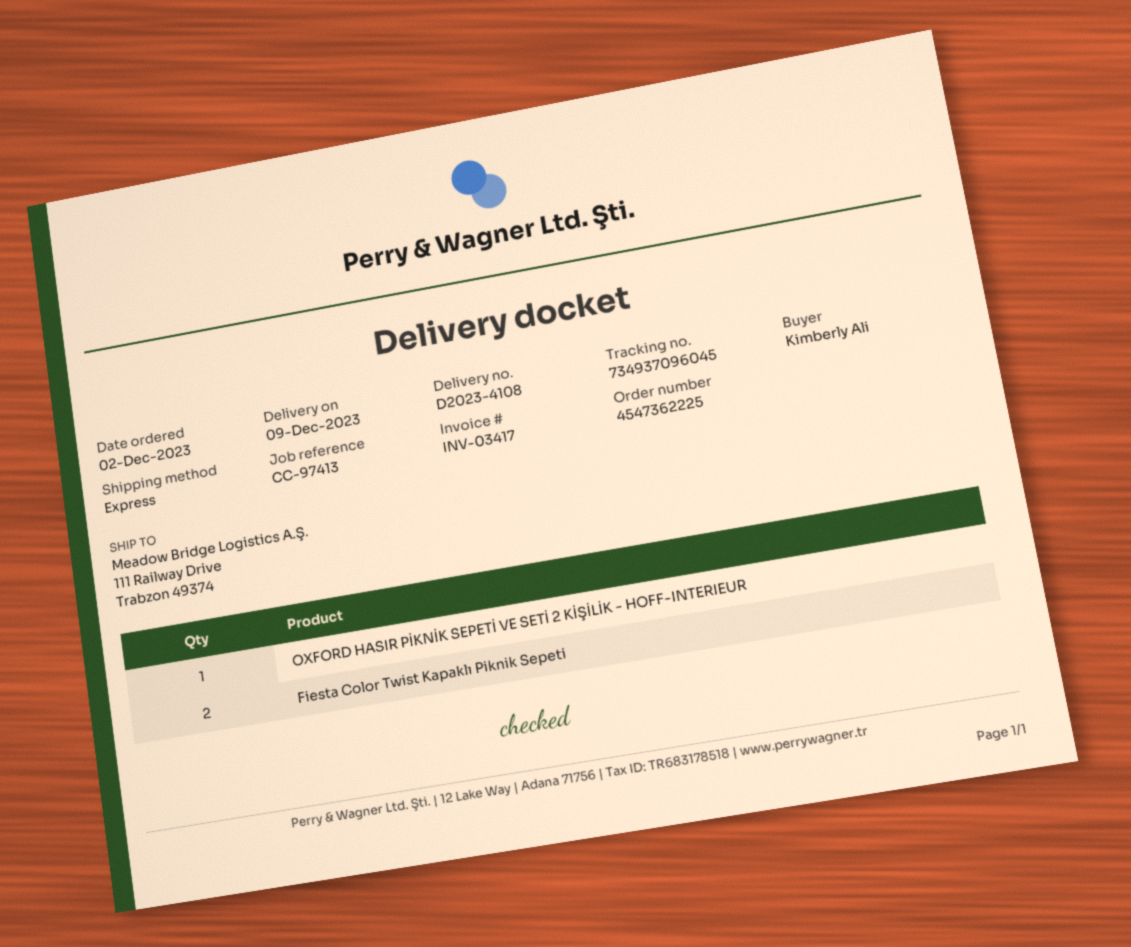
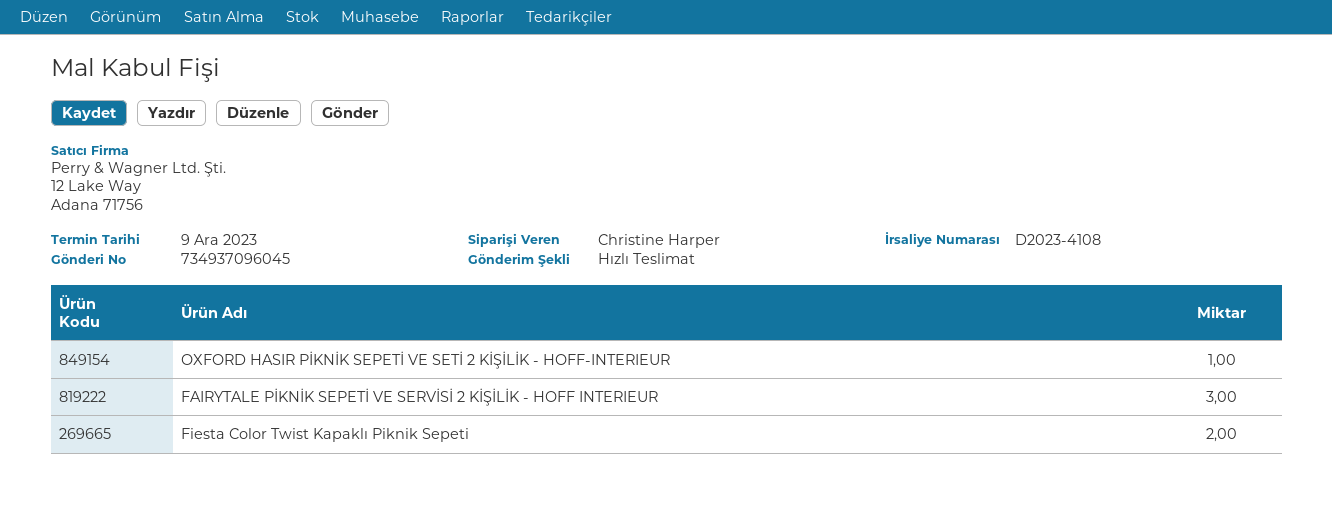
ordered by: Kimberly Ali -> Christine Harper
FAIRYTALE PİKNİK SEPETİ VE SERVİSİ 2 KİŞİLİK - HOFF INTERIEUR: none -> 3

